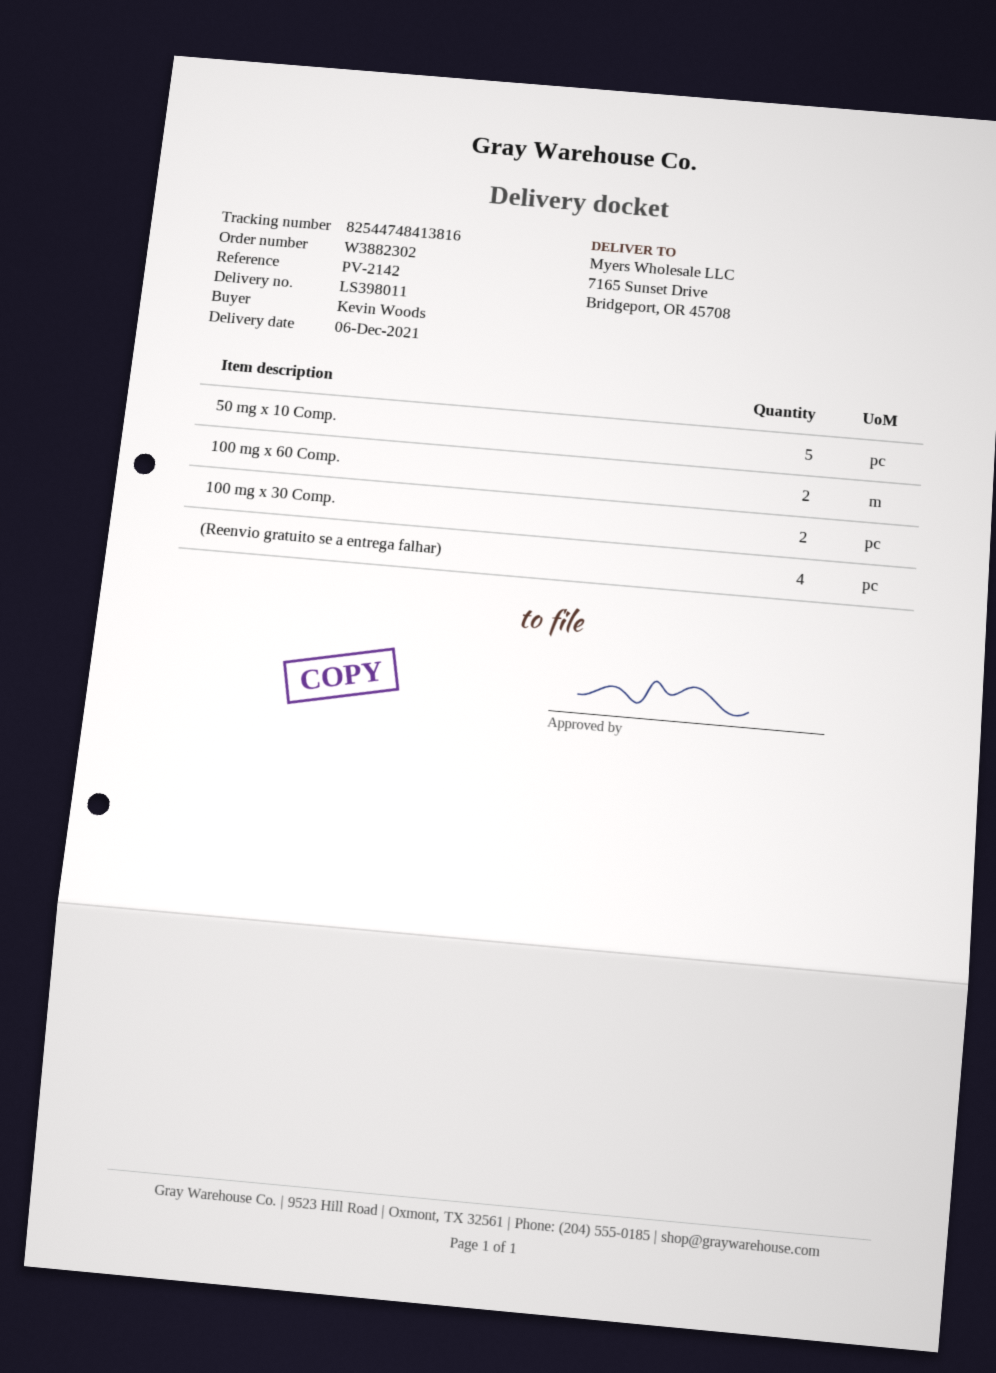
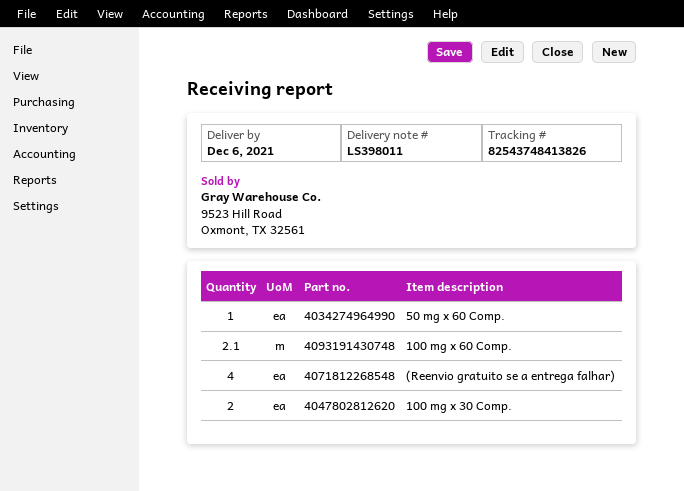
tracking number: 82544748413816 -> 82543748413826
50 mg x 10 Comp.: 5 -> none
100 mg x 60 Comp.: 2 -> 2.1
50 mg x 60 Comp.: none -> 1

